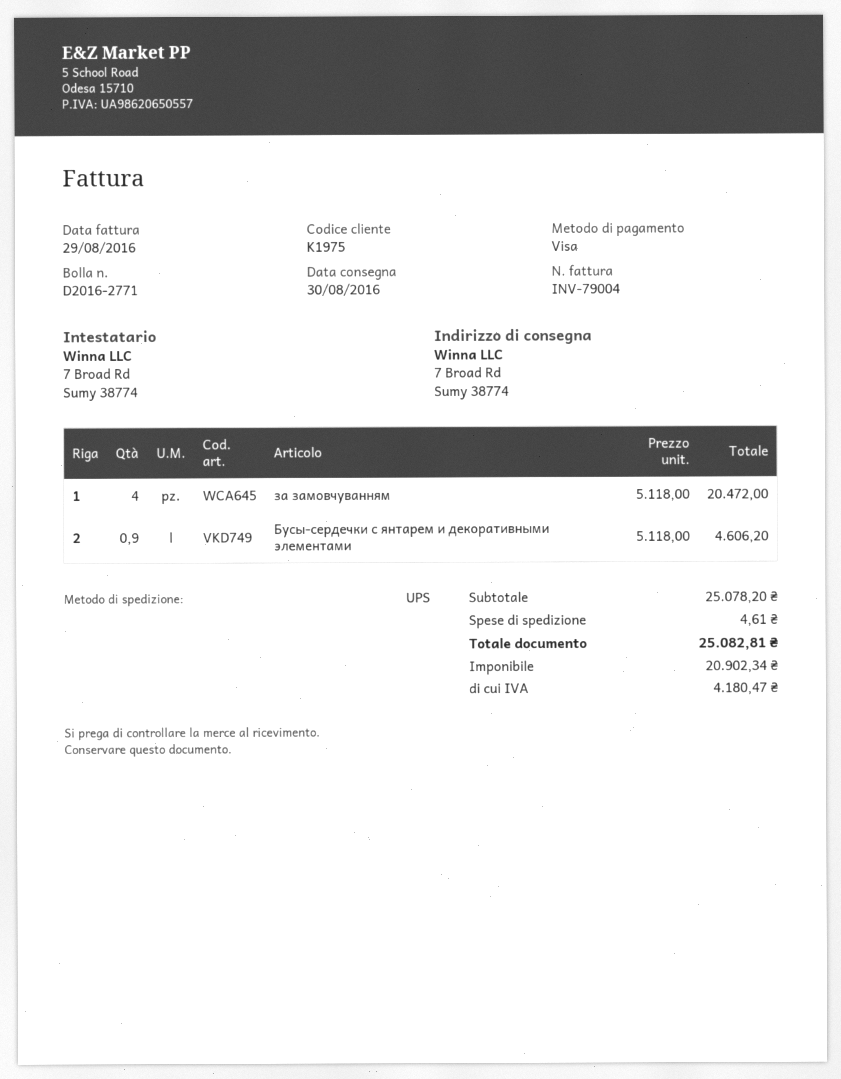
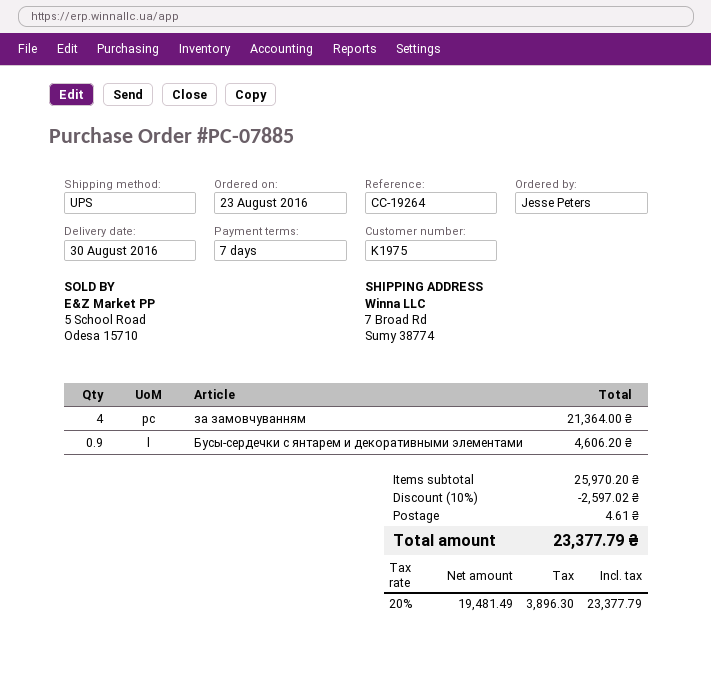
за замовчуванням: 4 for 20472.00 -> 4 for 21364.00
subtotal: 25078.20 -> 25970.20
discount: none -> 10% = 2597.02
net: 20902.34 -> 19481.49
tax: 4180.47 -> 3896.30
total: 25082.81 -> 23377.79

